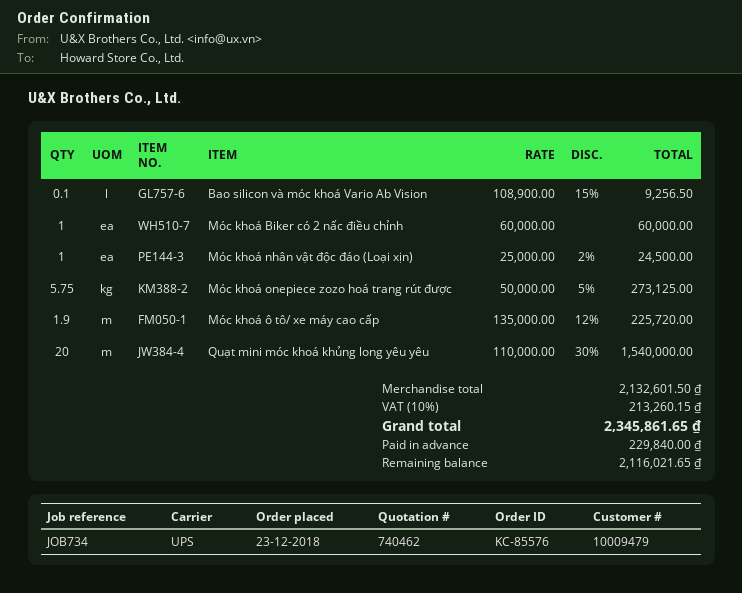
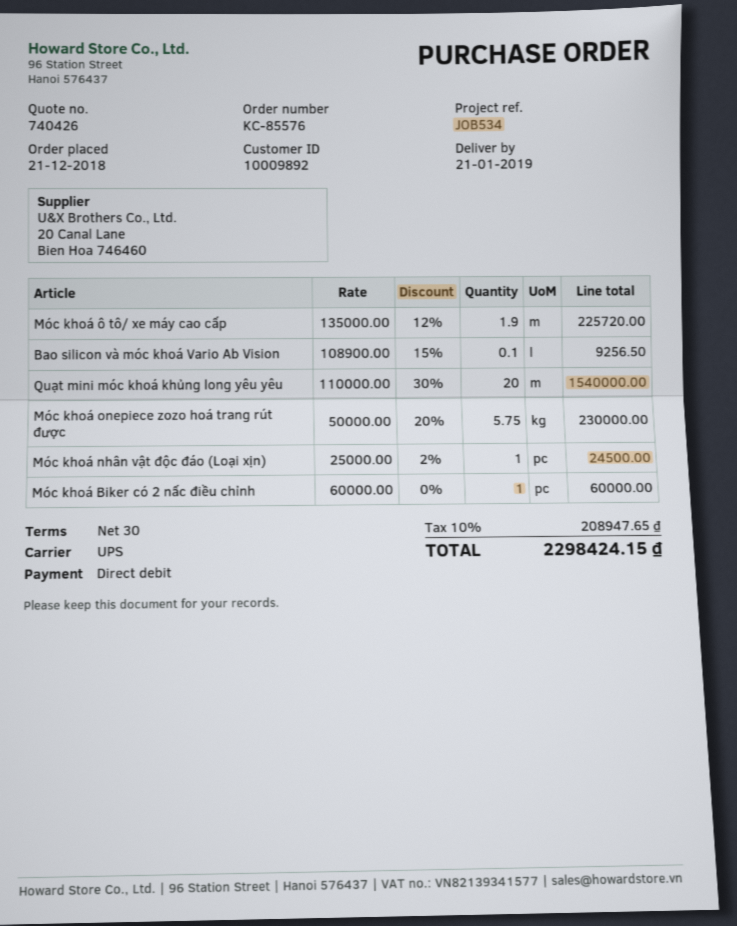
quote number: 740462 -> 740426
order date: 2018-12-23 -> 2018-12-21
customer number: 10009479 -> 10009892
reference: JOB734 -> JOB534
Móc khoá onepiece zozo hoá trang rút được: 5.75 x 50000.00 - 5% = 273125.00 -> 5.75 x 50000.00 - 20% = 230000.00
tax: 10% = 213260.15 -> 10% = 208947.65
total: 2345861.65 -> 2298424.15

